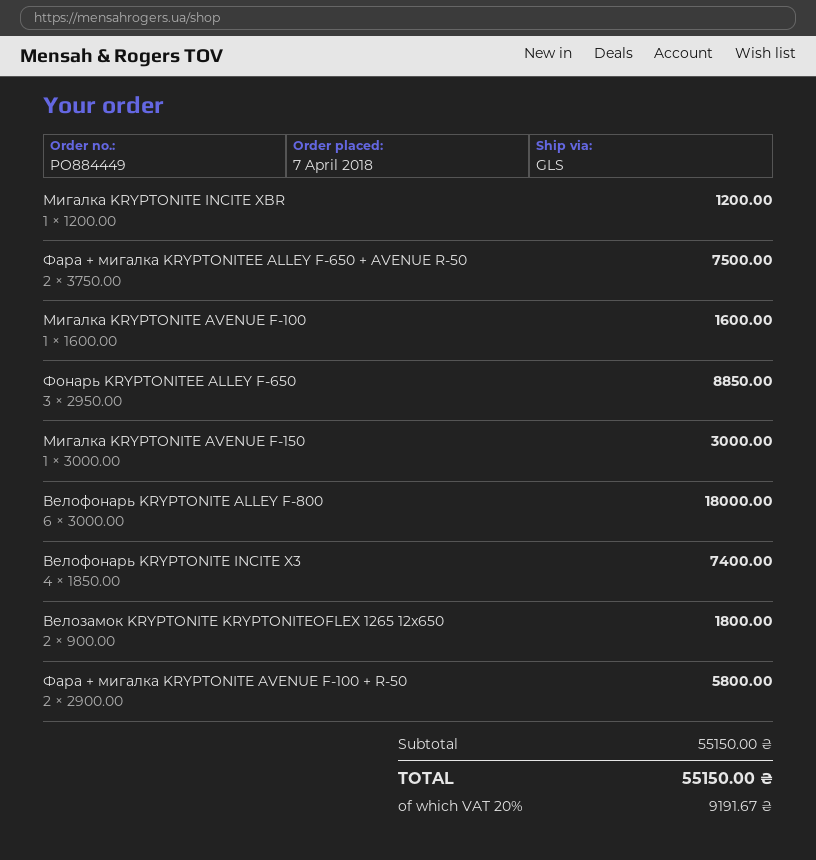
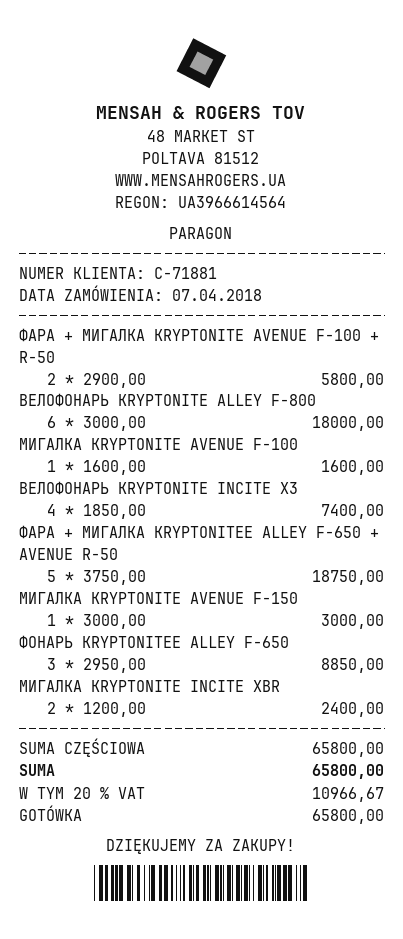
Мигалка KRYPTONITE INCITE XBR: 1 x 1200.00 = 1200.00 -> 2 x 1200.00 = 2400.00
Фара + мигалка KRYPTONITEE ALLEY F-650 + AVENUE R-50: 2 x 3750.00 = 7500.00 -> 5 x 3750.00 = 18750.00
Велозамок KRYPTONITE KRYPTONITEOFLEX 1265 12x650: 2 x 900.00 = 1800.00 -> none
subtotal: 55150.00 -> 65800.00
tax: 20% = 9191.67 -> 20% = 10966.67
total: 55150.00 -> 65800.00

